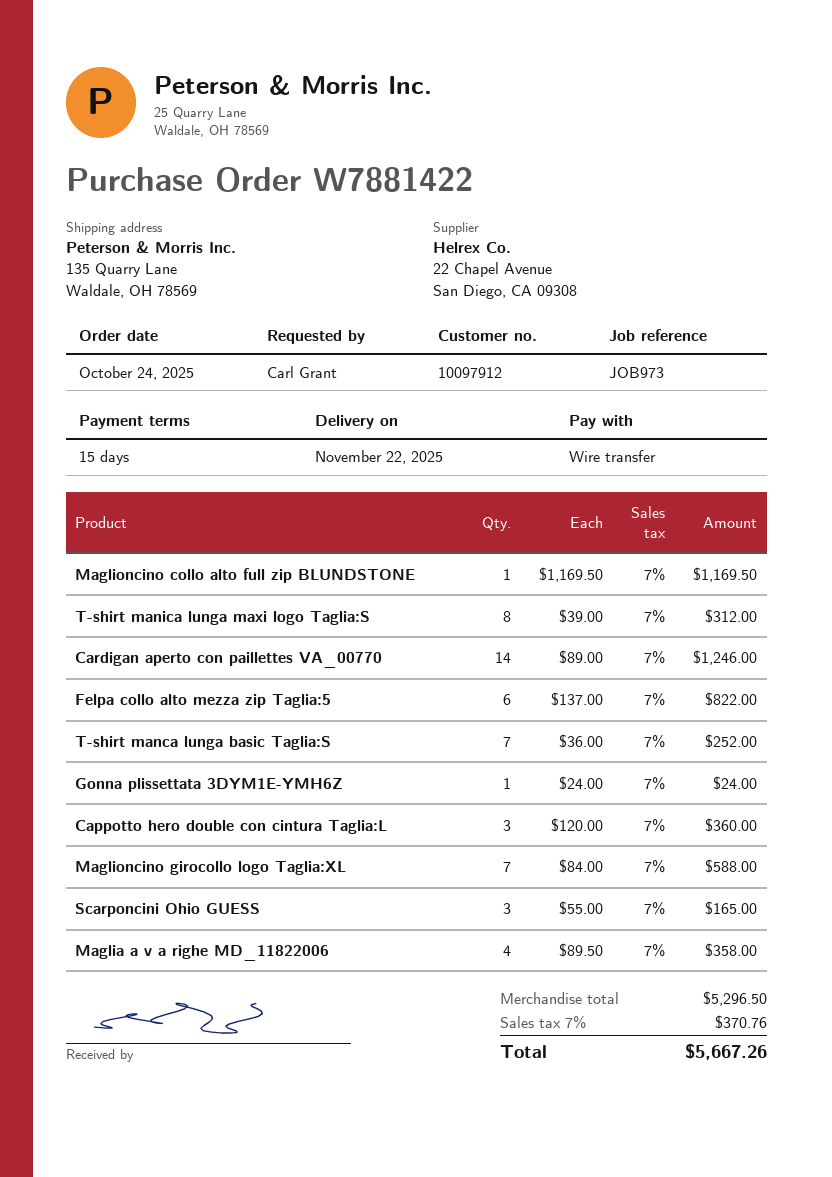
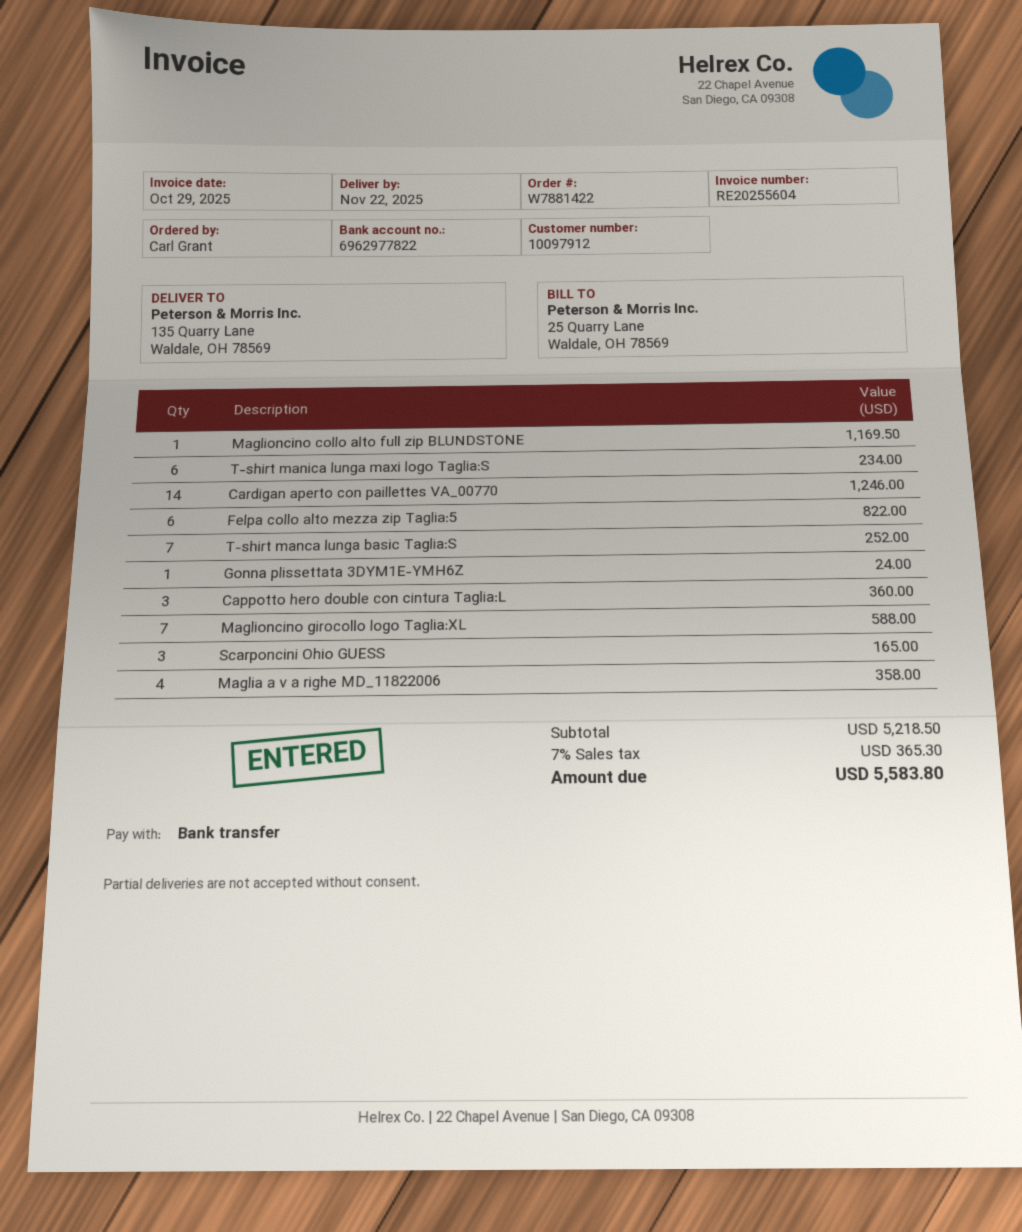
T-shirt manica lunga maxi logo Taglia:S: 8 for 312.00 -> 6 for 234.00
subtotal: 5296.50 -> 5218.50
tax: 7% = 370.76 -> 7% = 365.30
total: 5667.26 -> 5583.80

